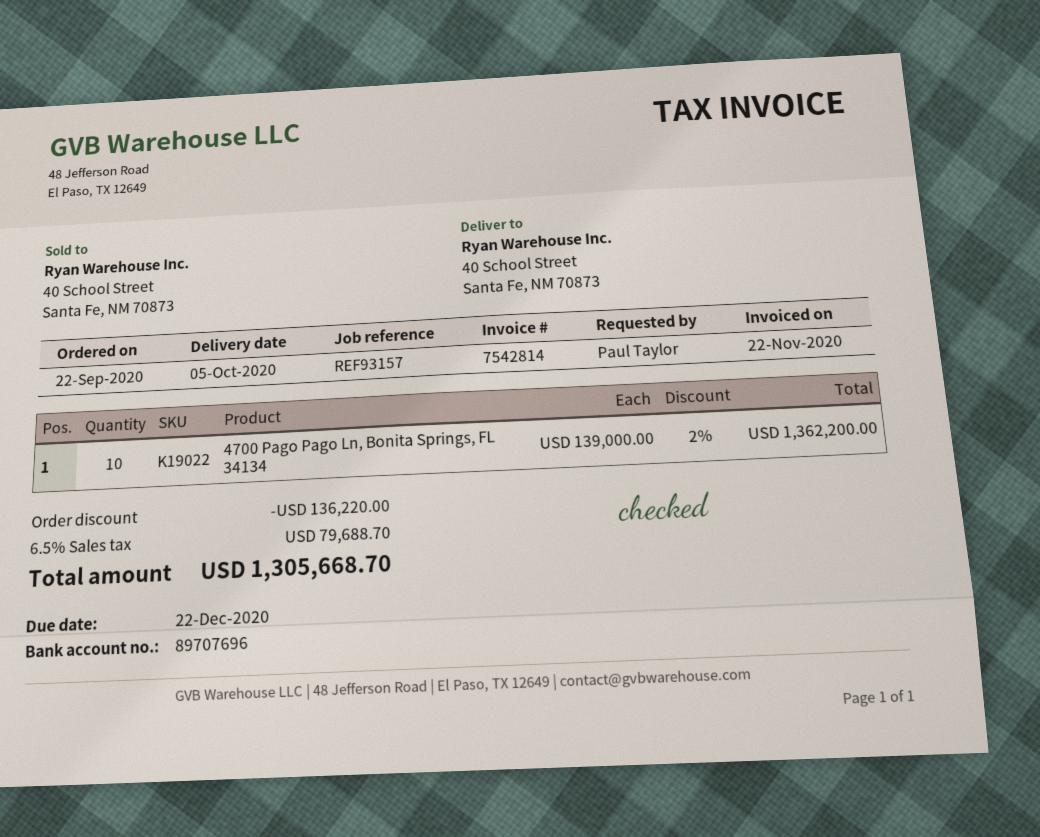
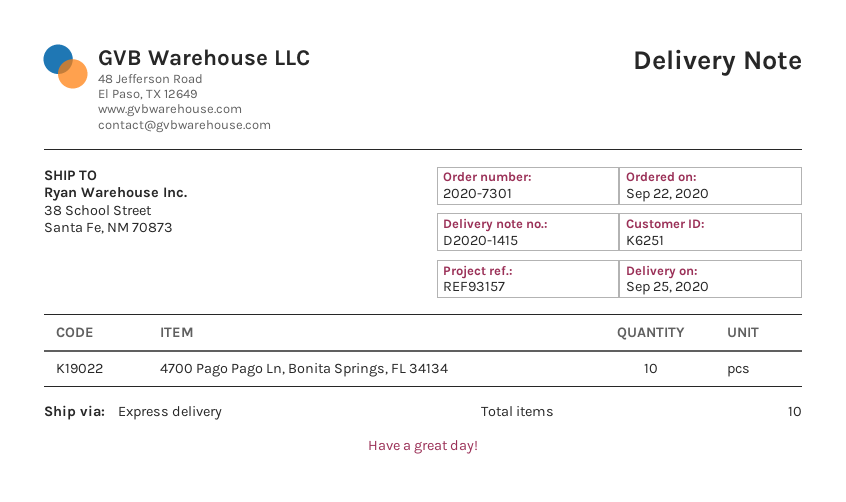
delivery date: 2020-10-05 -> 2020-09-25
ship to: 40 School Street, Santa Fe, NM 70873 -> 38 School Street, Santa Fe, NM 70873

